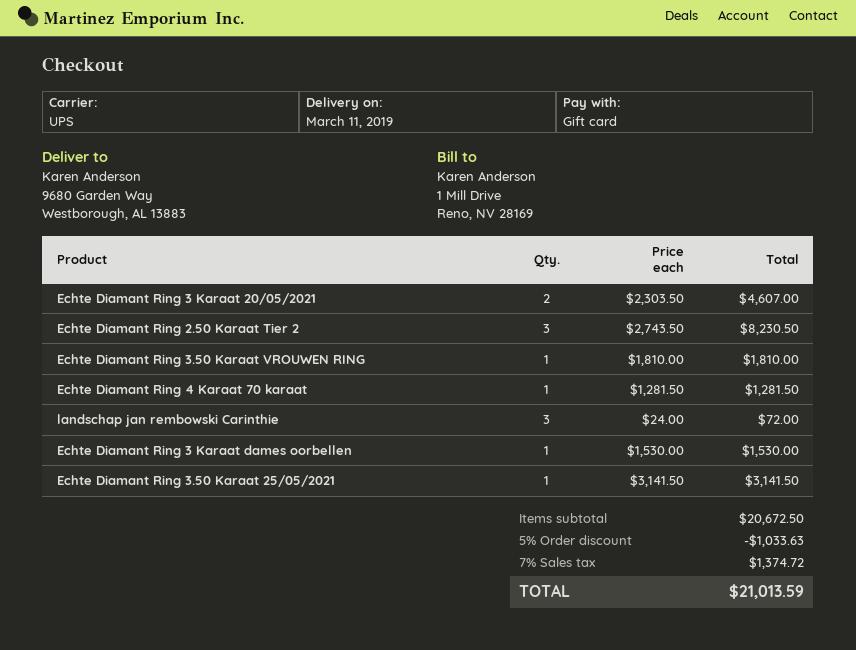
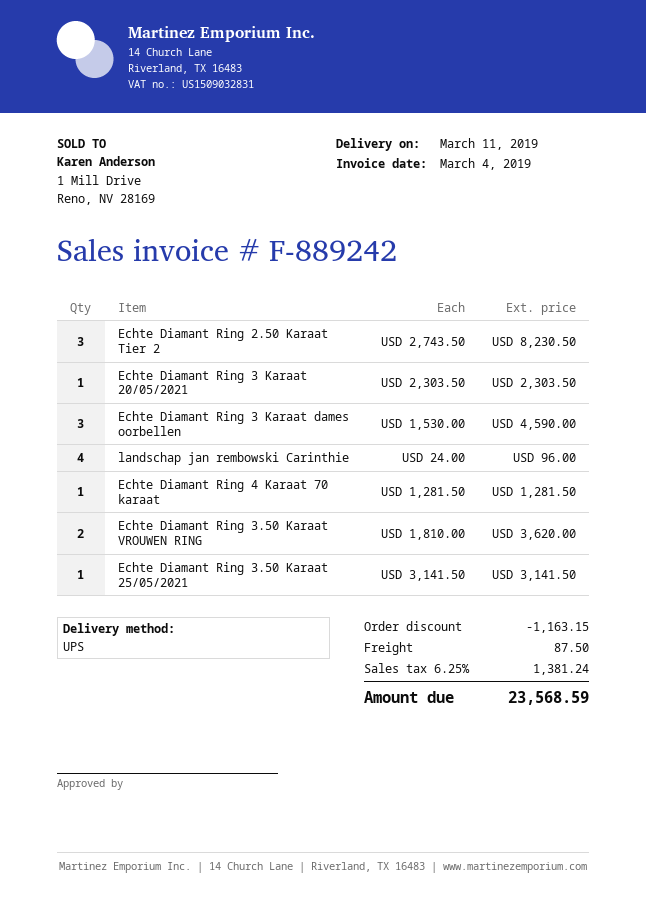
Echte Diamant Ring 3 Karaat 20/05/2021: 2 x 2303.50 = 4607.00 -> 1 x 2303.50 = 2303.50
Echte Diamant Ring 3.50 Karaat VROUWEN RING: 1 x 1810.00 = 1810.00 -> 2 x 1810.00 = 3620.00
landschap jan rembowski Carinthie: 3 x 24.00 = 72.00 -> 4 x 24.00 = 96.00
Echte Diamant Ring 3 Karaat dames oorbellen: 1 x 1530.00 = 1530.00 -> 3 x 1530.00 = 4590.00
discount: 1033.63 -> 1163.15
shipping: none -> 87.50
tax: 7% = 1374.72 -> 6.25% = 1381.24
total: 21013.59 -> 23568.59

